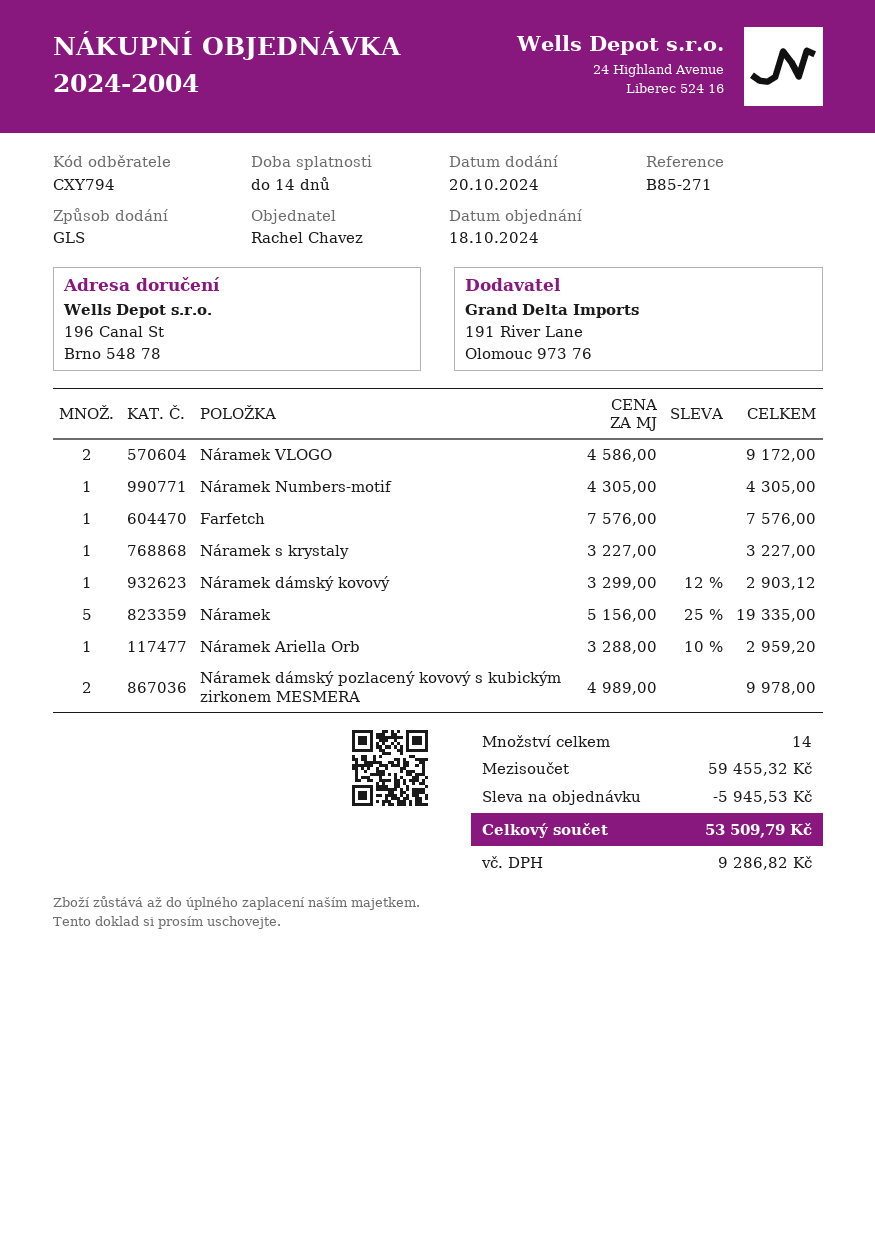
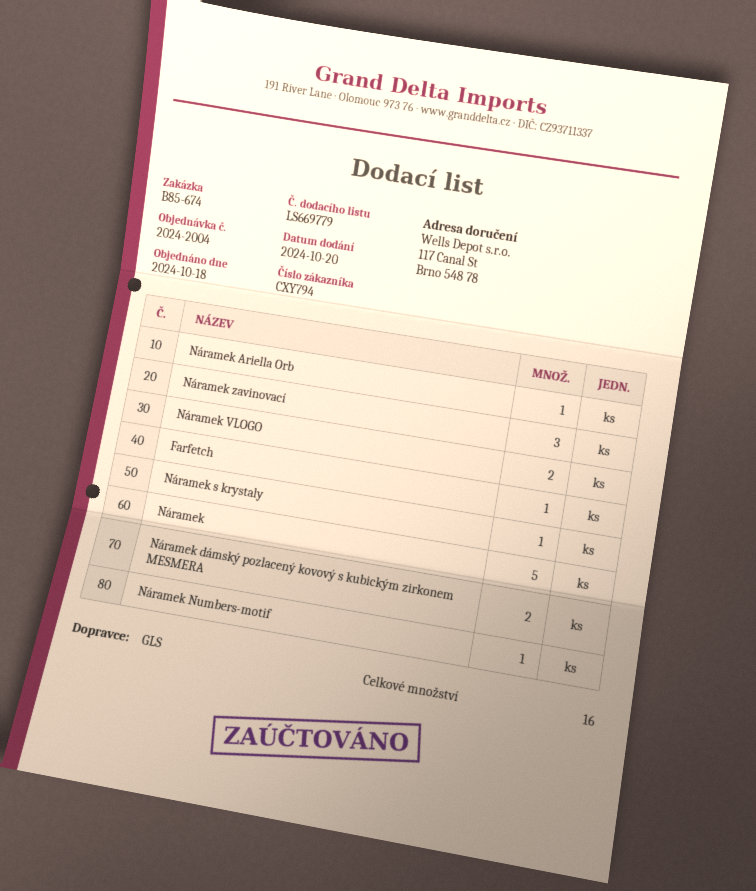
reference: B85-271 -> B85-674
ship to: 196 Canal St, Brno 548 78 -> 117 Canal St, Brno 548 78
Náramek dámský kovový: 1 -> none
Náramek zavinovací: none -> 3
total quantity: 14 -> 16

